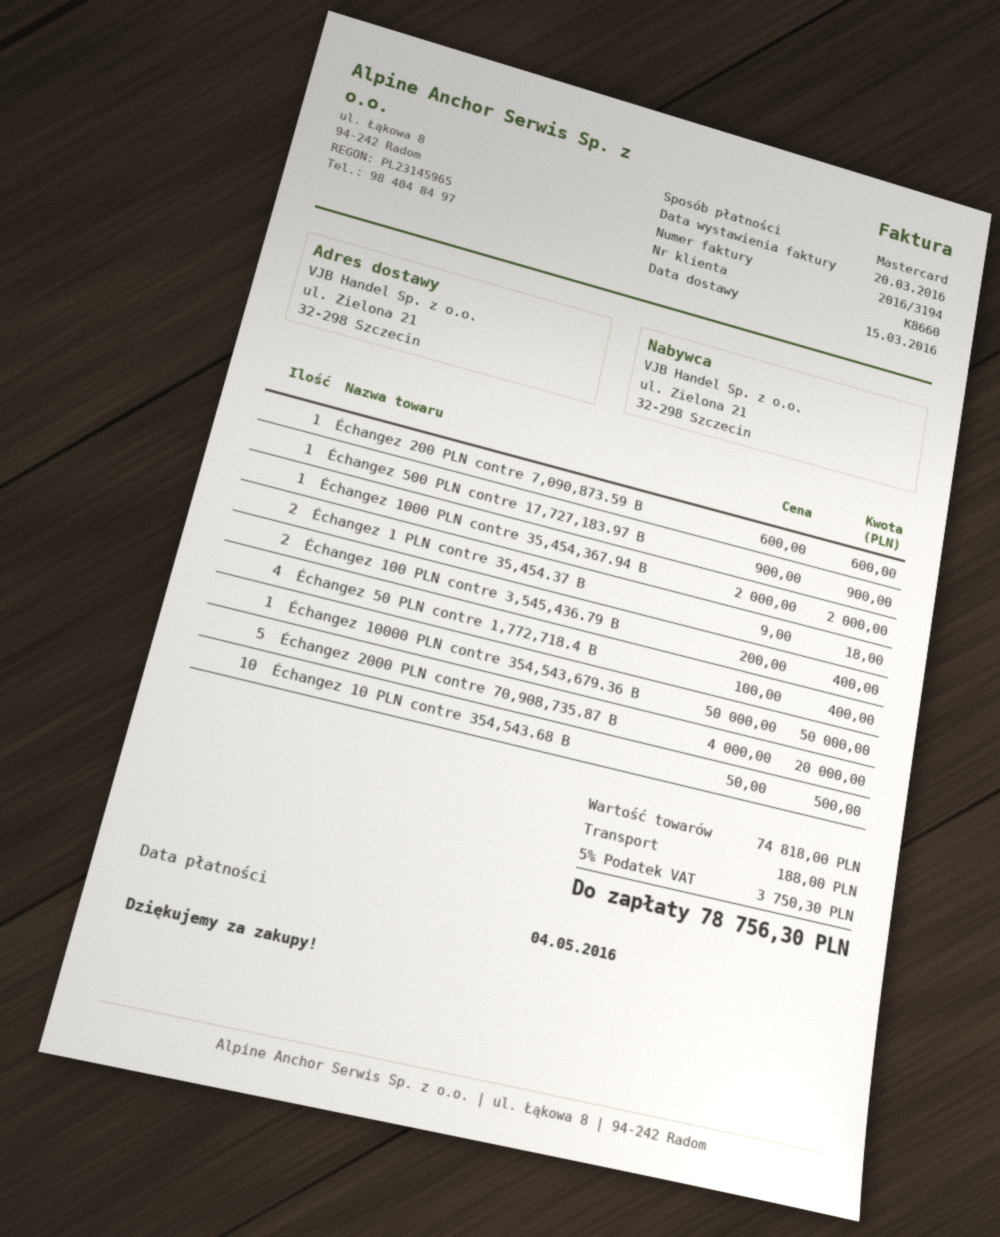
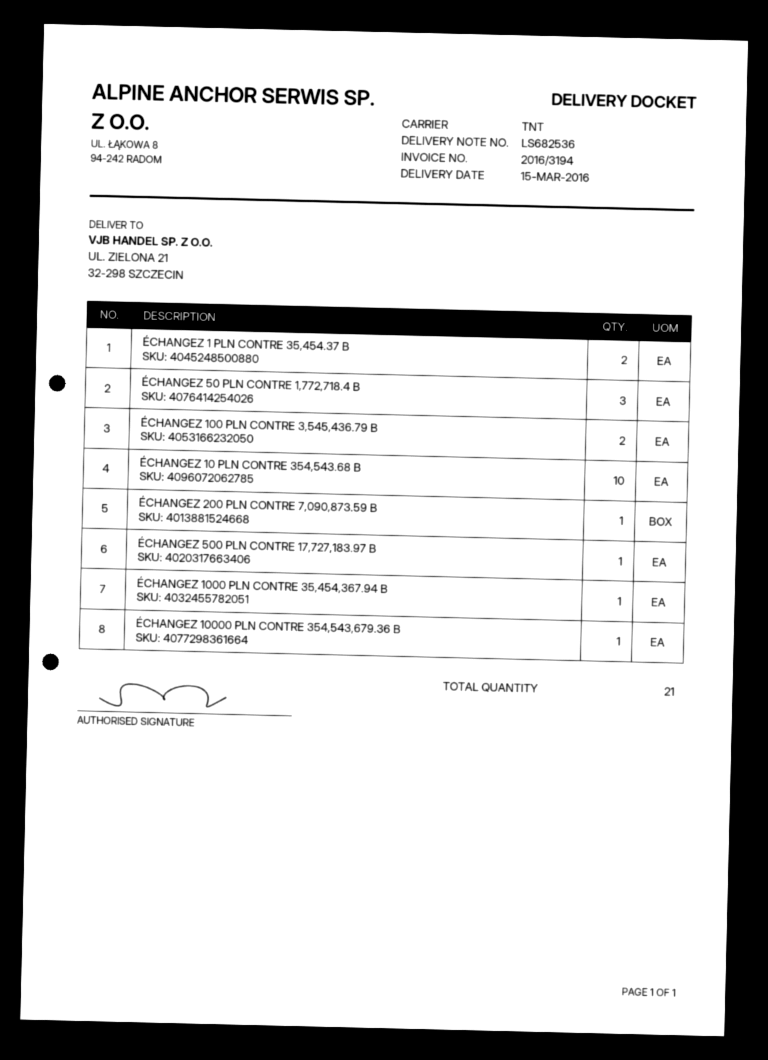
Échangez 50 PLN contre 1,772,718.4 B: 4 -> 3
Échangez 2000 PLN contre 70,908,735.87 B: 5 -> none

